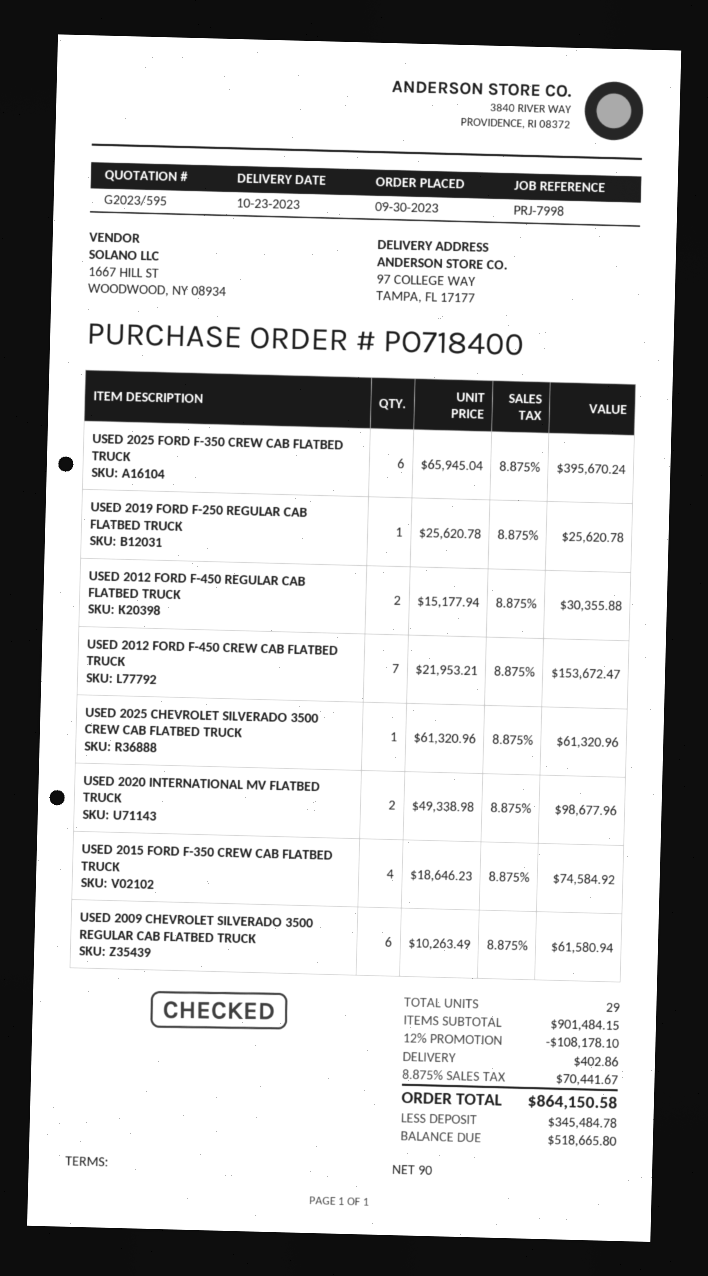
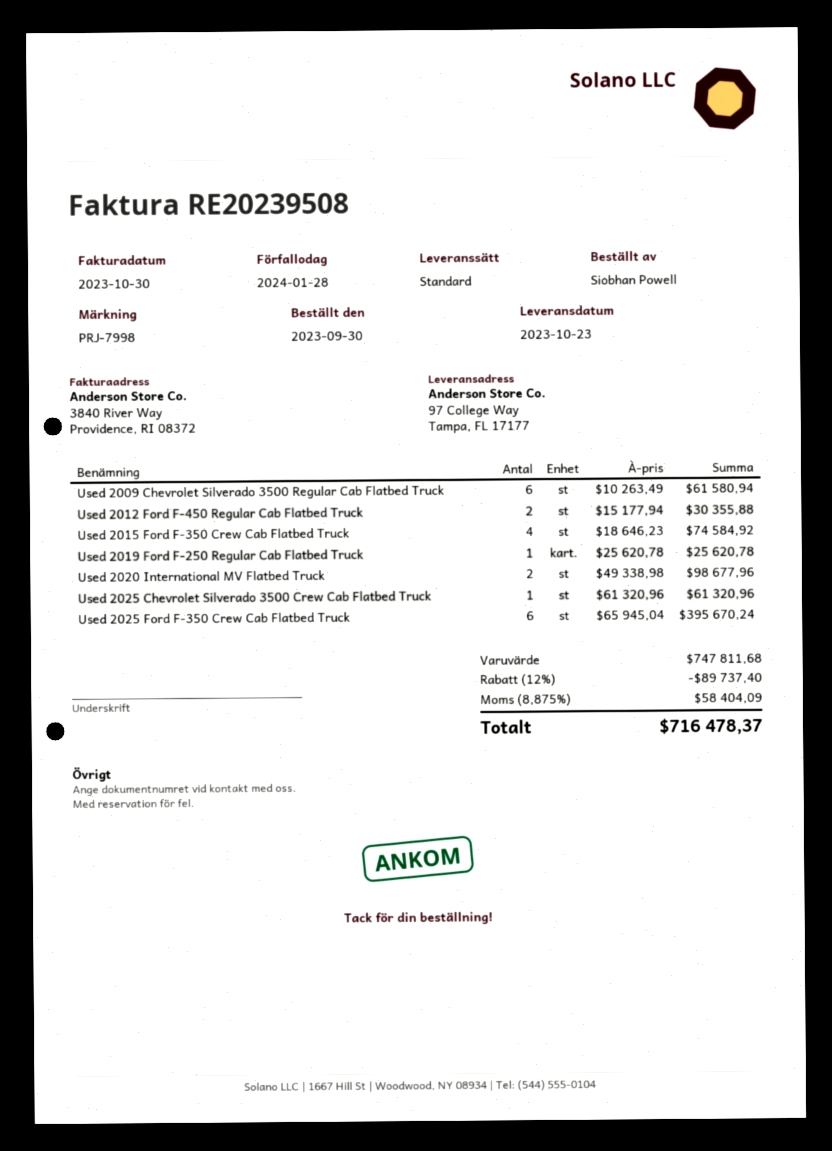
USED 2012 FORD F-450 CREW CAB FLATBED TRUCK: 7 x 21953.21 = 153672.47 -> none
subtotal: 901484.15 -> 747811.68
discount: 12% = 108178.10 -> 12% = 89737.40
shipping: 402.86 -> none
tax: 8.875% = 70441.67 -> 8.875% = 58404.09
total: 864150.58 -> 716478.37

